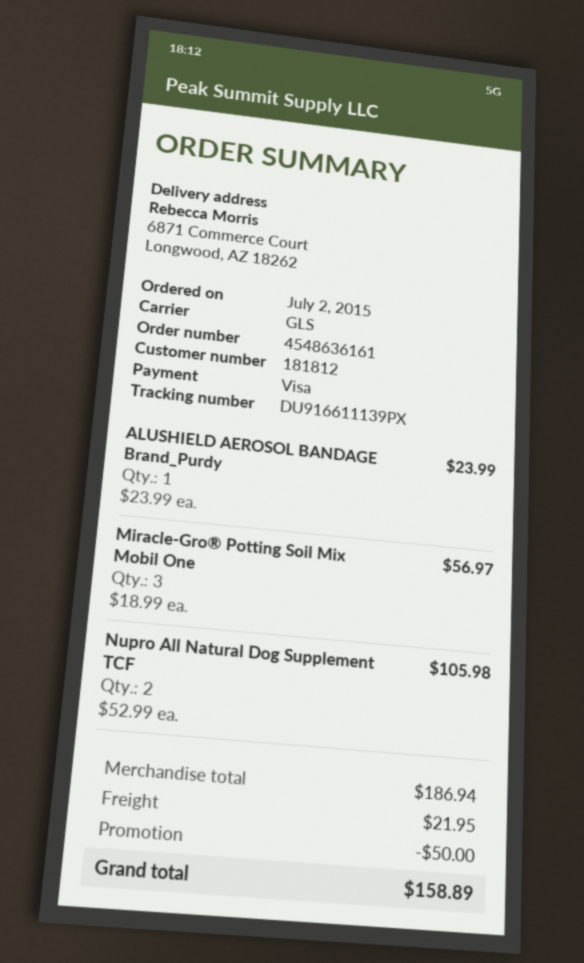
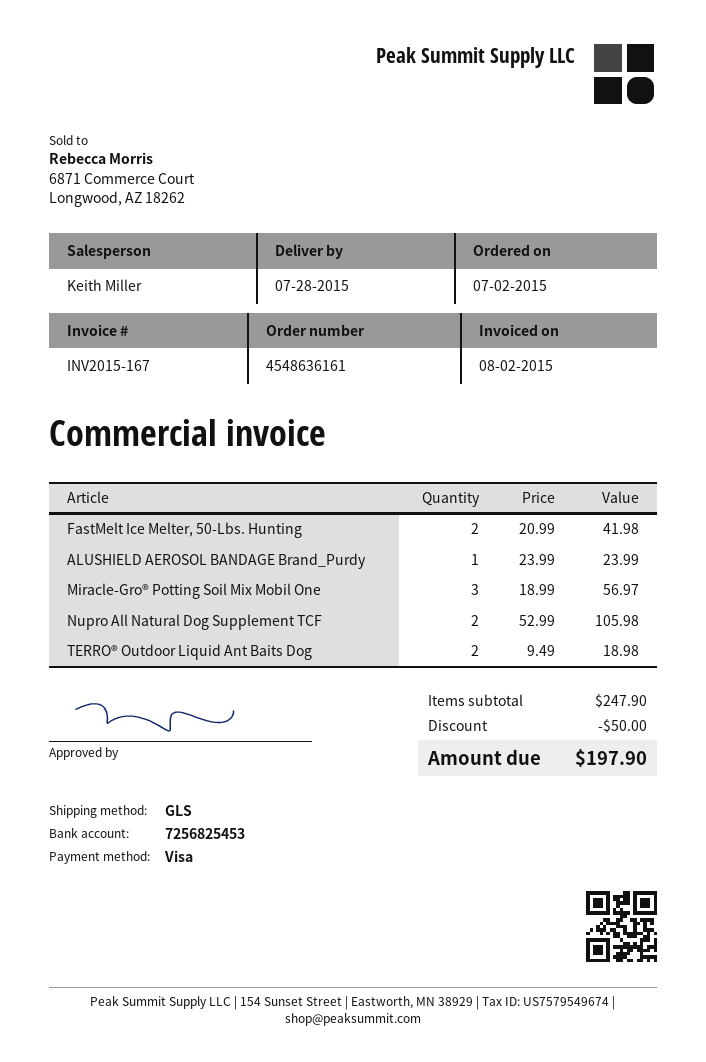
FastMelt Ice Melter, 50-Lbs. Hunting: none -> 2 x 20.99 = 41.98
TERRO® Outdoor Liquid Ant Baits Dog: none -> 2 x 9.49 = 18.98
subtotal: 186.94 -> 247.90
shipping: 21.95 -> none
total: 158.89 -> 197.90

